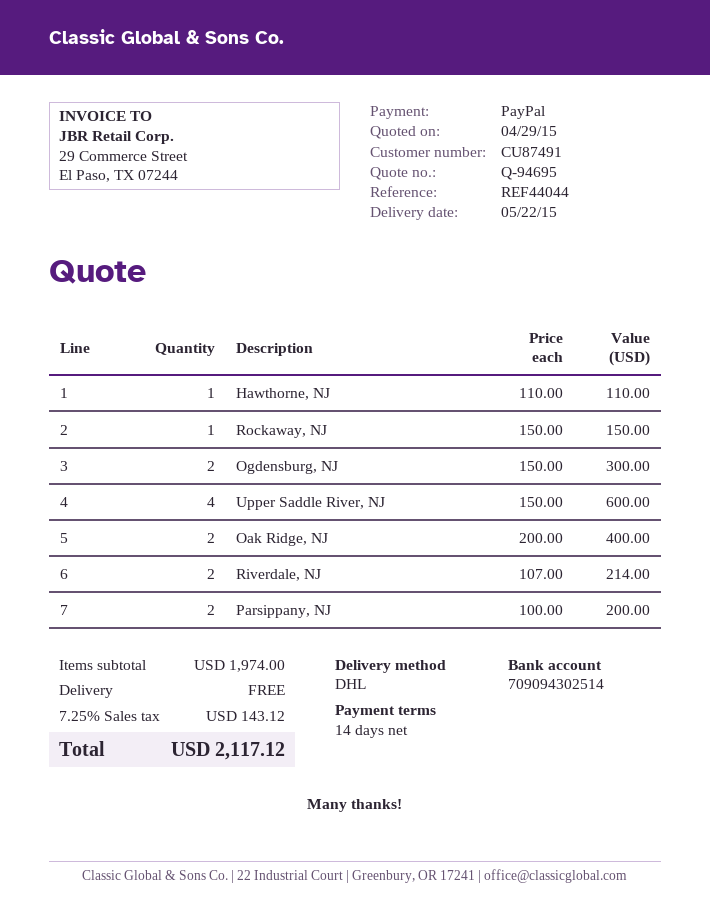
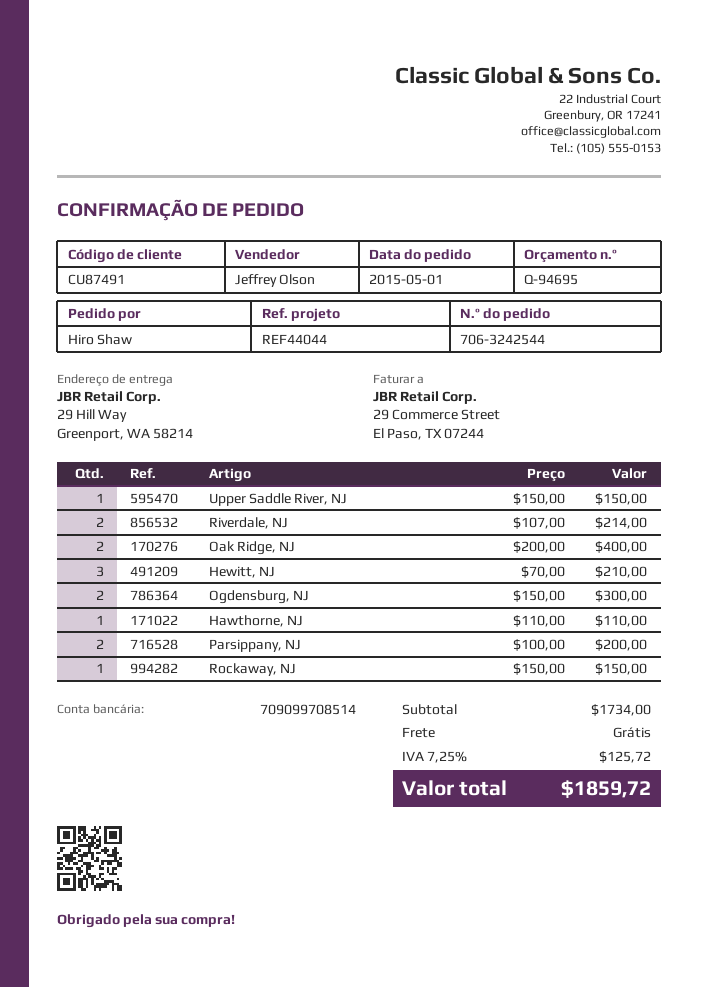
bank account: 709094302514 -> 709099708514
Upper Saddle River, NJ: 4 x 150.00 = 600.00 -> 1 x 150.00 = 150.00
Hewitt, NJ: none -> 3 x 70.00 = 210.00
subtotal: 1974.00 -> 1734.00
tax: 7.25% = 143.12 -> 7.25% = 125.72
total: 2117.12 -> 1859.72

